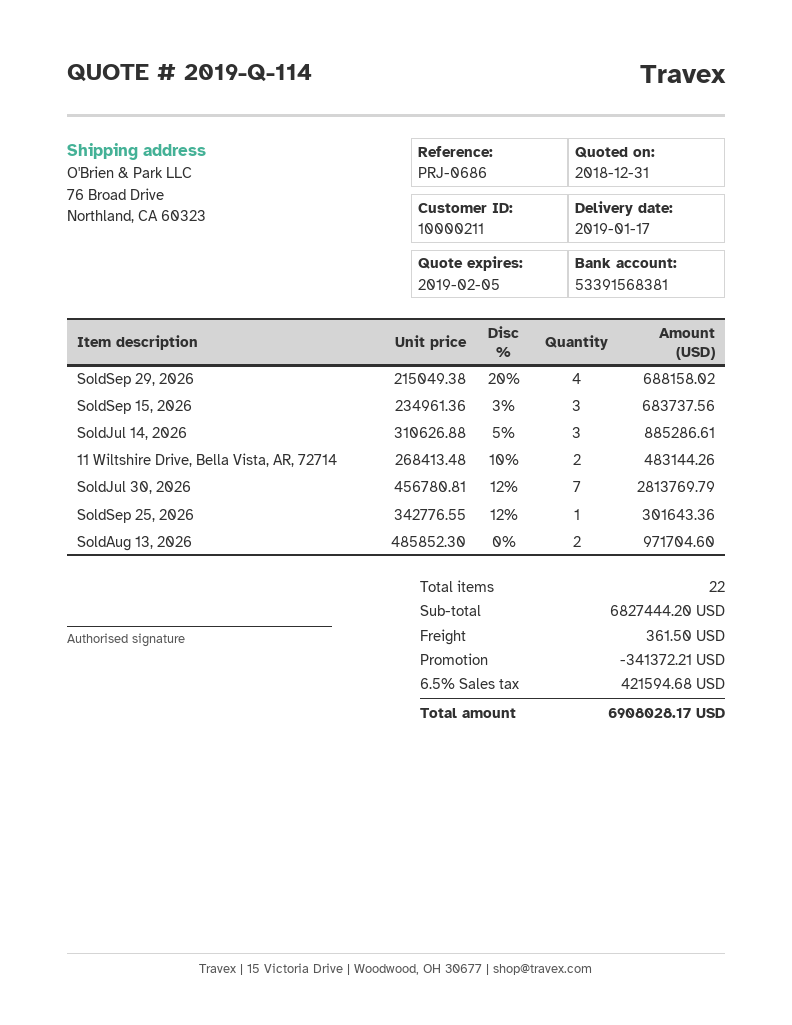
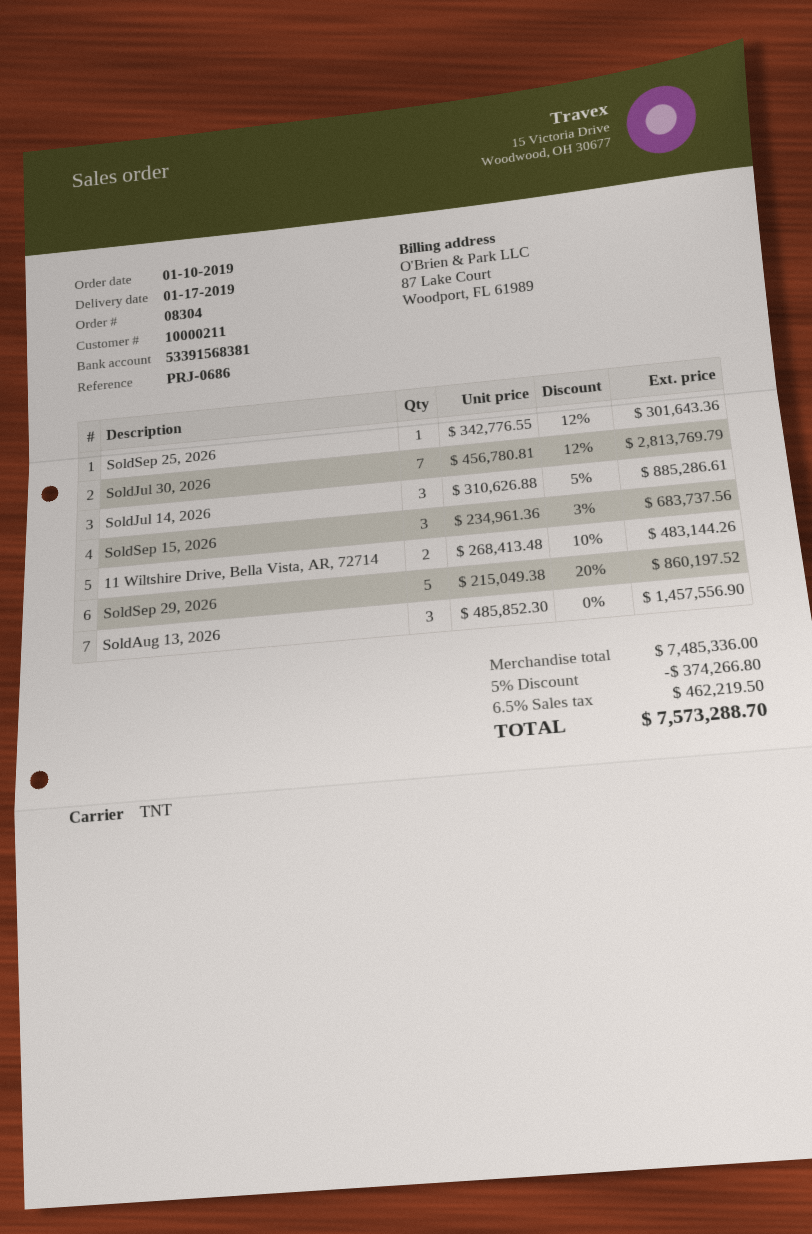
SoldSep 29, 2026: 4 x 215049.38 - 20% = 688158.02 -> 5 x 215049.38 - 20% = 860197.52
SoldAug 13, 2026: 2 x 485852.30 = 971704.60 -> 3 x 485852.30 = 1457556.90
subtotal: 6827444.20 -> 7485336.00
discount: 341372.21 -> 374266.80
shipping: 361.50 -> none
tax: 6.5% = 421594.68 -> 6.5% = 462219.50
total: 6908028.17 -> 7573288.70

